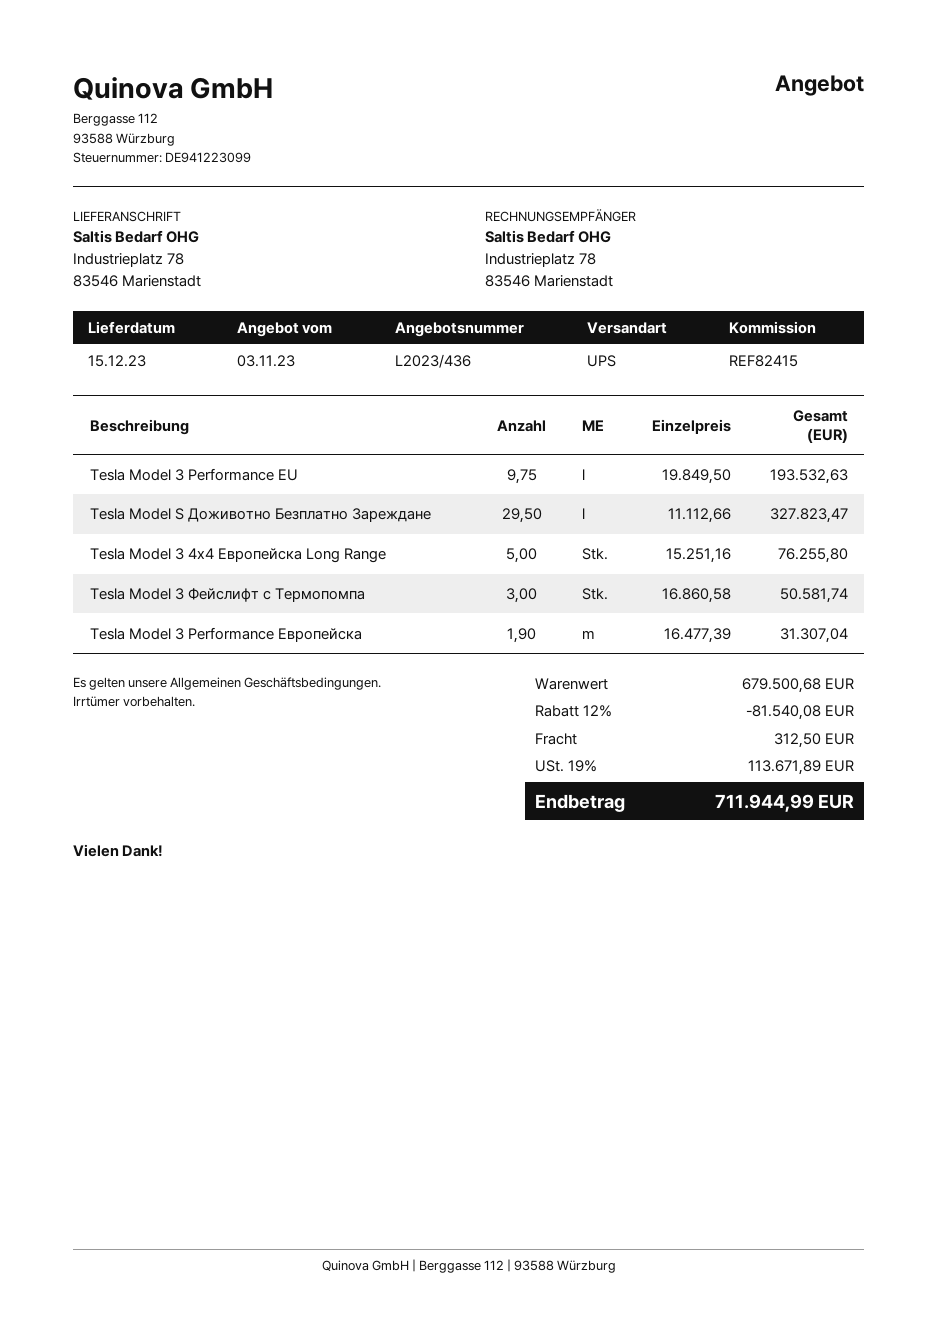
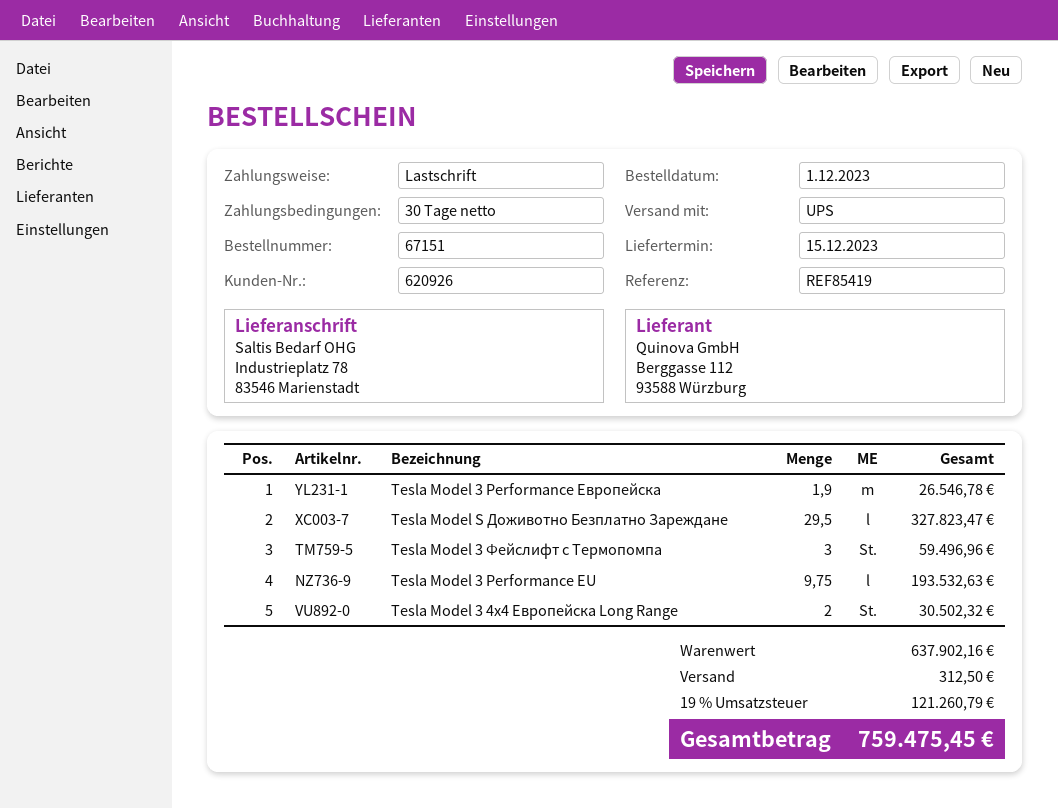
reference: REF82415 -> REF85419
Tesla Model 3 4х4 Европейска Long Range: 5 for 76255.80 -> 2 for 30502.32
Tesla Model 3 Фейслифт с Термопомпа: 3 for 50581.74 -> 3 for 59496.96
Tesla Model 3 Performance Европейска: 1.9 for 31307.04 -> 1.9 for 26546.78
subtotal: 679500.68 -> 637902.16
discount: 12% = 81540.08 -> none
tax: 19% = 113671.89 -> 19% = 121260.79
total: 711944.99 -> 759475.45

